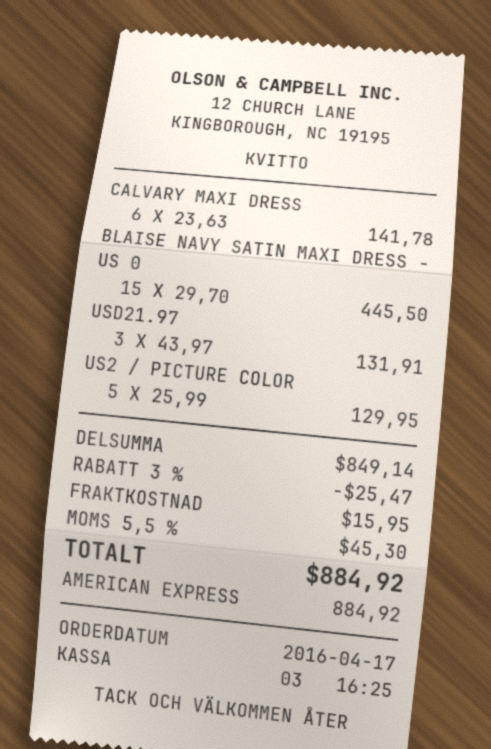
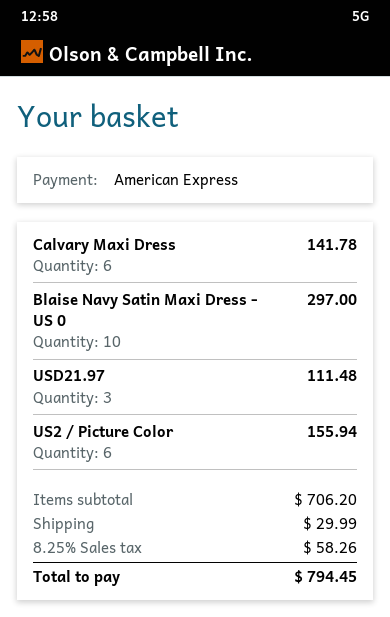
BLAISE NAVY SATIN MAXI DRESS - US 0: 15 for 445.50 -> 10 for 297.00
USD21.97: 3 for 131.91 -> 3 for 111.48
US2 / PICTURE COLOR: 5 for 129.95 -> 6 for 155.94
subtotal: 849.14 -> 706.20
discount: 3% = 25.47 -> none
shipping: 15.95 -> 29.99
tax: 5.5% = 45.30 -> 8.25% = 58.26
total: 884.92 -> 794.45

